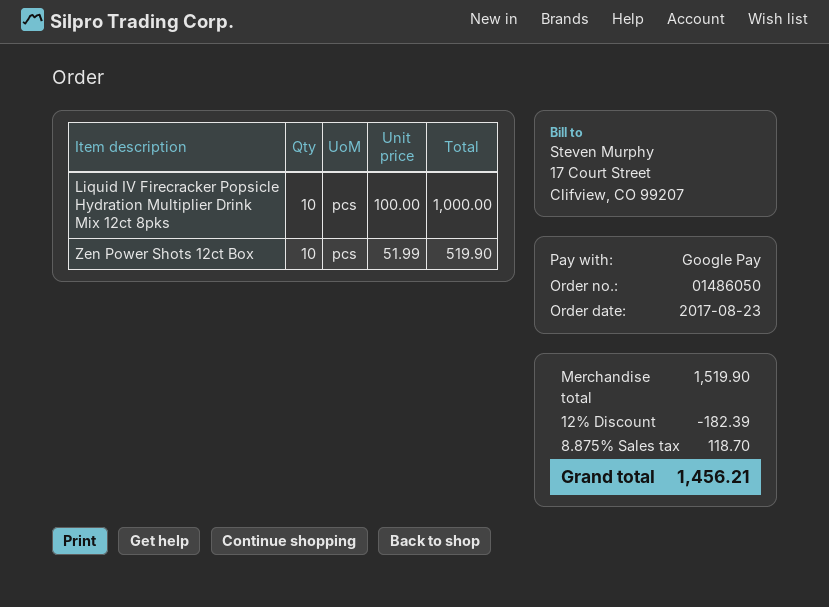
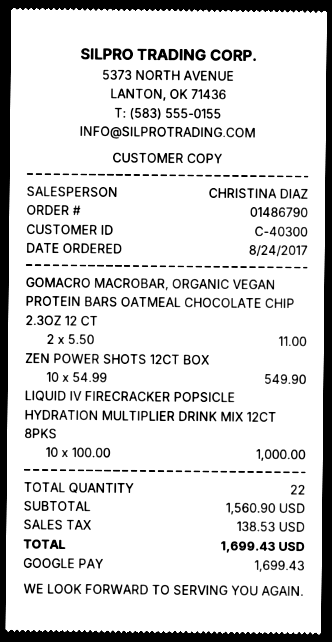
order number: 01486050 -> 01486790
order date: 2017-08-23 -> 2017-08-24
Zen Power Shots 12ct Box: 10 x 51.99 = 519.90 -> 10 x 54.99 = 549.90
GOMACRO MACROBAR, ORGANIC VEGAN PROTEIN BARS OATMEAL CHOCOLATE CHIP 2.3OZ 12 CT: none -> 2 x 5.50 = 11.00
subtotal: 1519.90 -> 1560.90
discount: 12% = 182.39 -> none
tax: 118.70 -> 138.53
total: 1456.21 -> 1699.43

